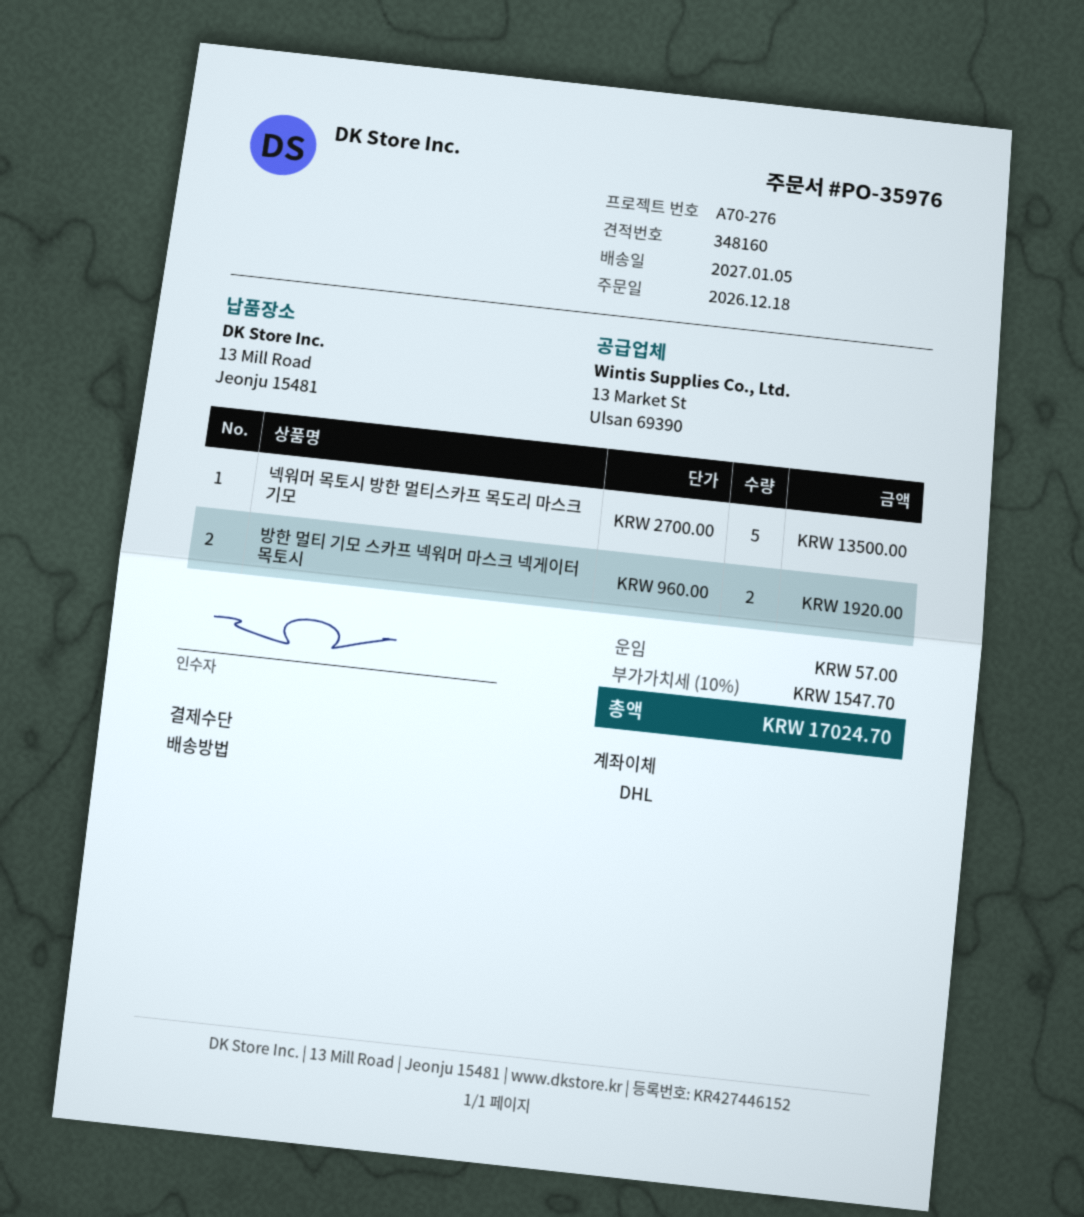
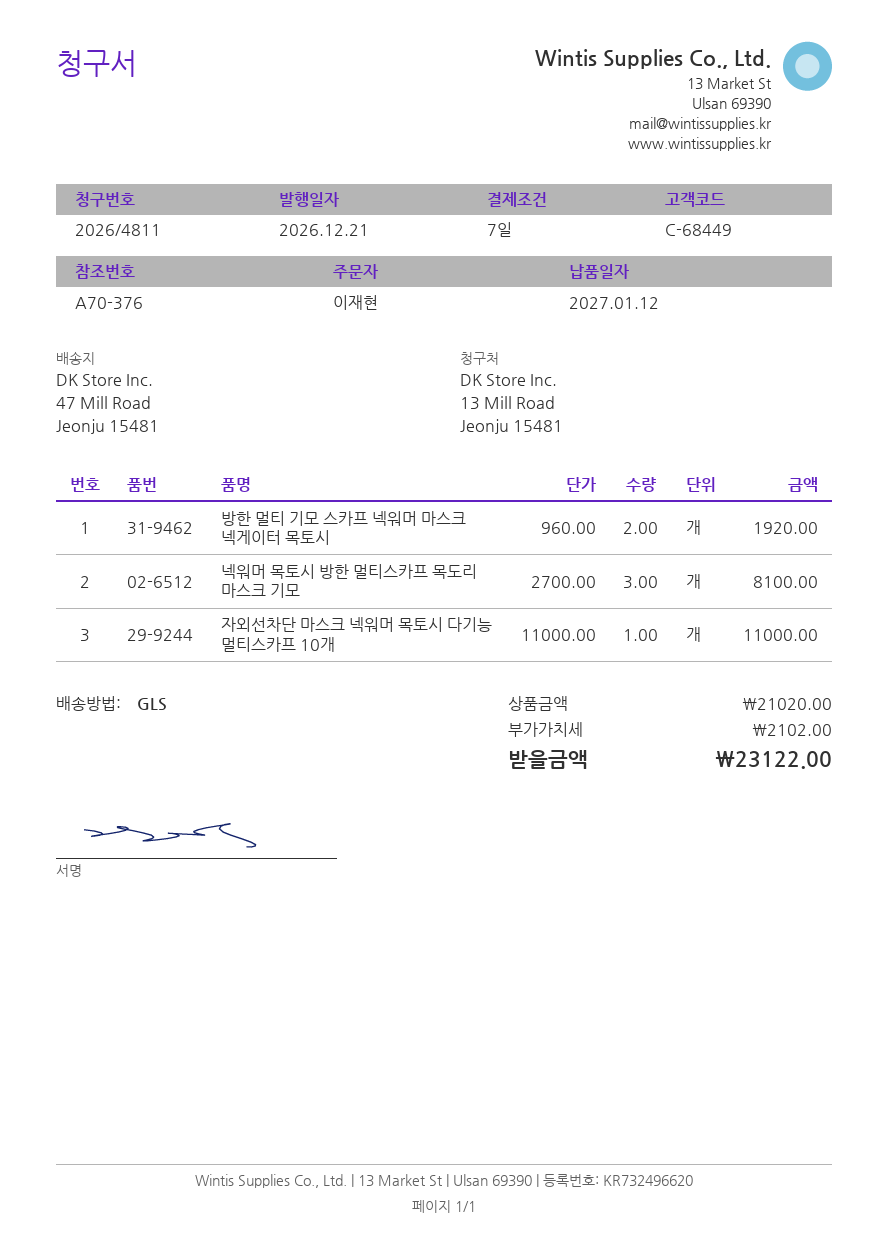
delivery date: 2027-01-05 -> 2027-01-12
reference: A70-276 -> A70-376
shipping method: DHL -> GLS
ship to: 13 Mill Road, Jeonju 15481 -> 47 Mill Road, Jeonju 15481
넥워머 목토시 방한 멀티스카프 목도리 마스크 기모: 5 x 2700.00 = 13500.00 -> 3 x 2700.00 = 8100.00
자외선차단 마스크 넥워머 목토시 다기능 멀티스카프 10개: none -> 1 x 11000.00 = 11000.00
shipping: 57.00 -> none
tax: 1547.70 -> 2102.00
total: 17024.70 -> 23122.00

